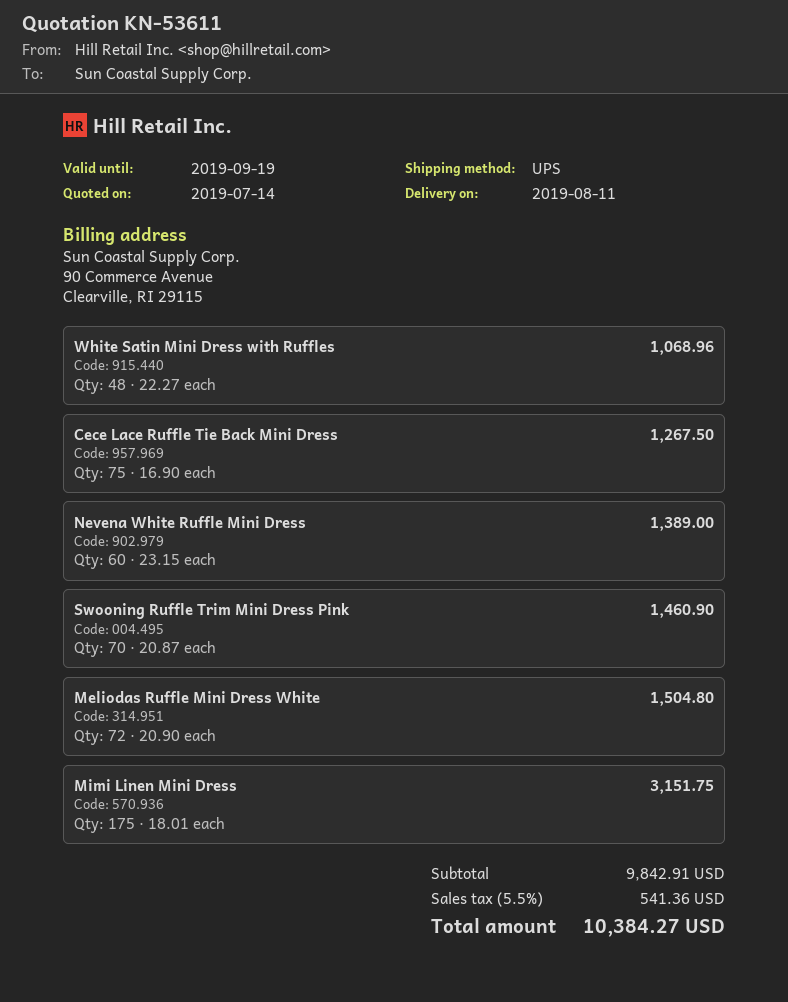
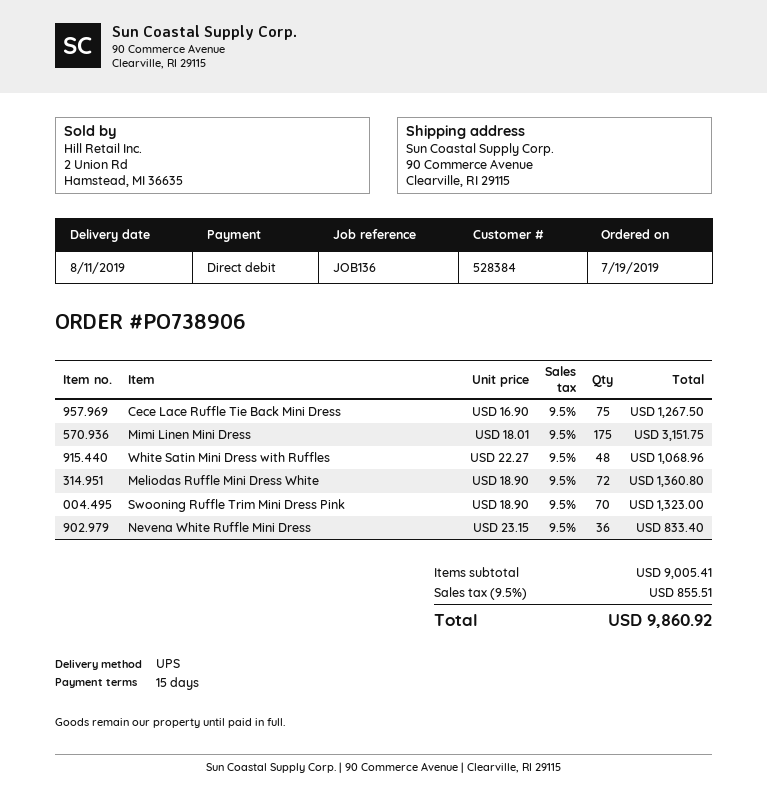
Nevena White Ruffle Mini Dress: 60 x 23.15 = 1389.00 -> 36 x 23.15 = 833.40
Swooning Ruffle Trim Mini Dress Pink: 70 x 20.87 = 1460.90 -> 70 x 18.90 = 1323.00
Meliodas Ruffle Mini Dress White: 72 x 20.90 = 1504.80 -> 72 x 18.90 = 1360.80
subtotal: 9842.91 -> 9005.41
tax: 5.5% = 541.36 -> 9.5% = 855.51
total: 10384.27 -> 9860.92

